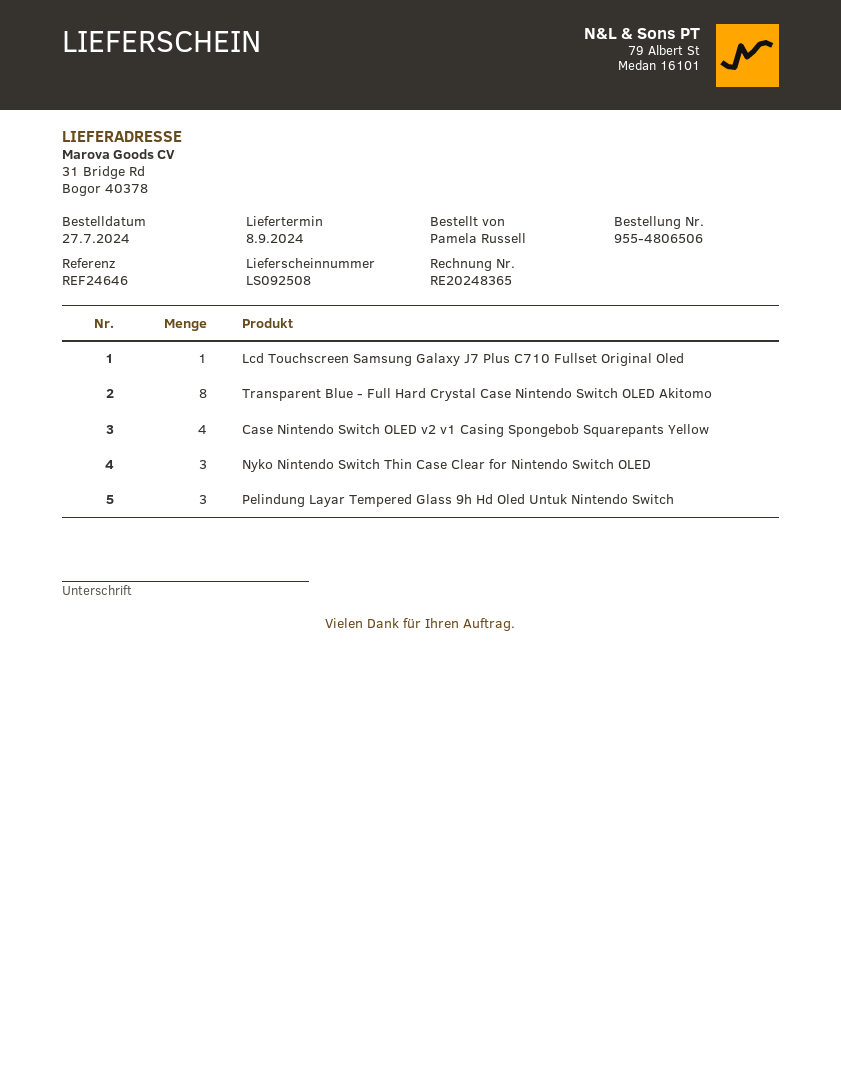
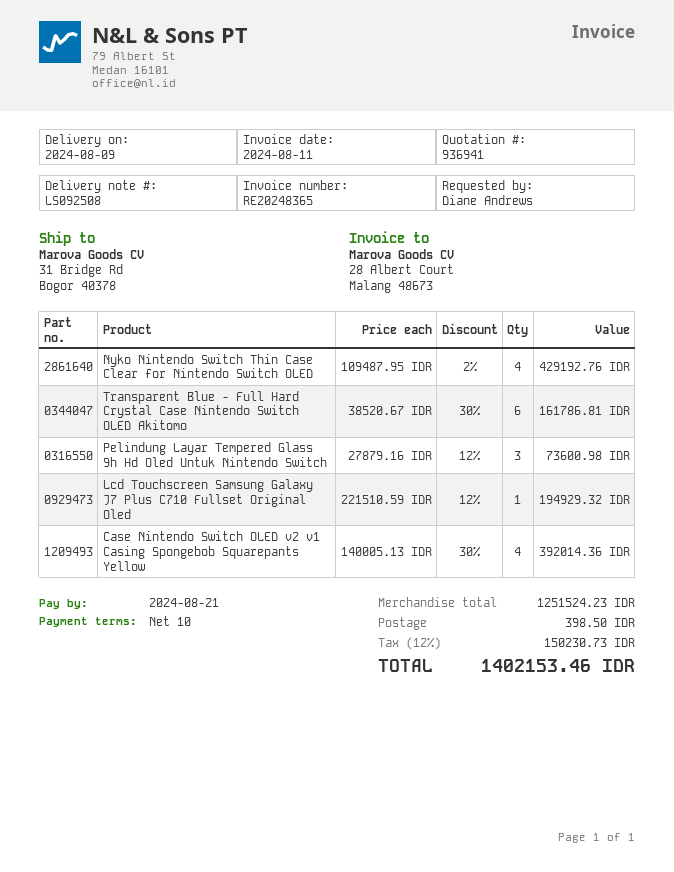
delivery date: 2024-09-08 -> 2024-08-09
ordered by: Pamela Russell -> Diane Andrews
Transparent Blue - Full Hard Crystal Case Nintendo Switch OLED Akitomo: 8 -> 6
Nyko Nintendo Switch Thin Case Clear for Nintendo Switch OLED: 3 -> 4

